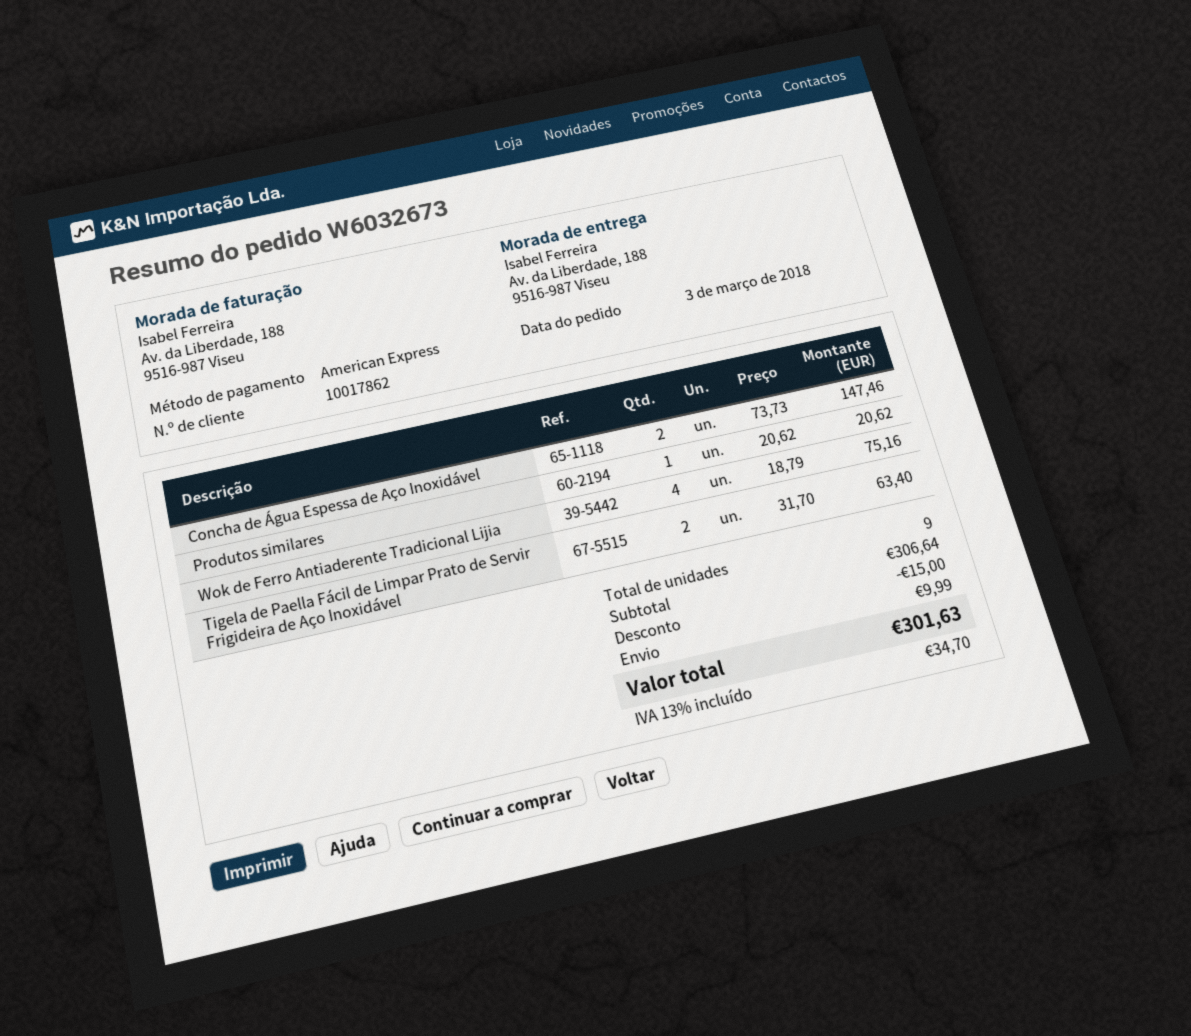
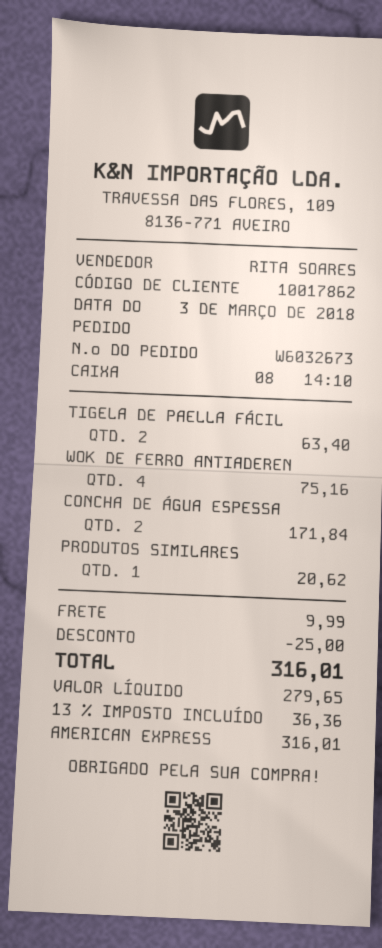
Concha de Água Espessa de Aço Inoxidável: 2 for 147.46 -> 2 for 171.84
discount: 15.00 -> 25.00
tax: 13% = 34.70 -> 13% = 36.36
total: 301.63 -> 316.01

